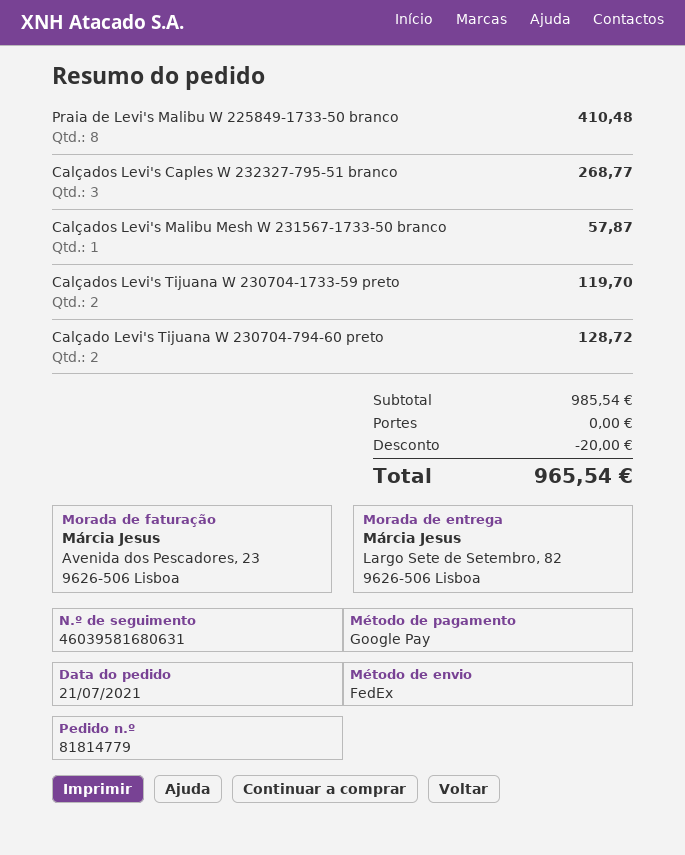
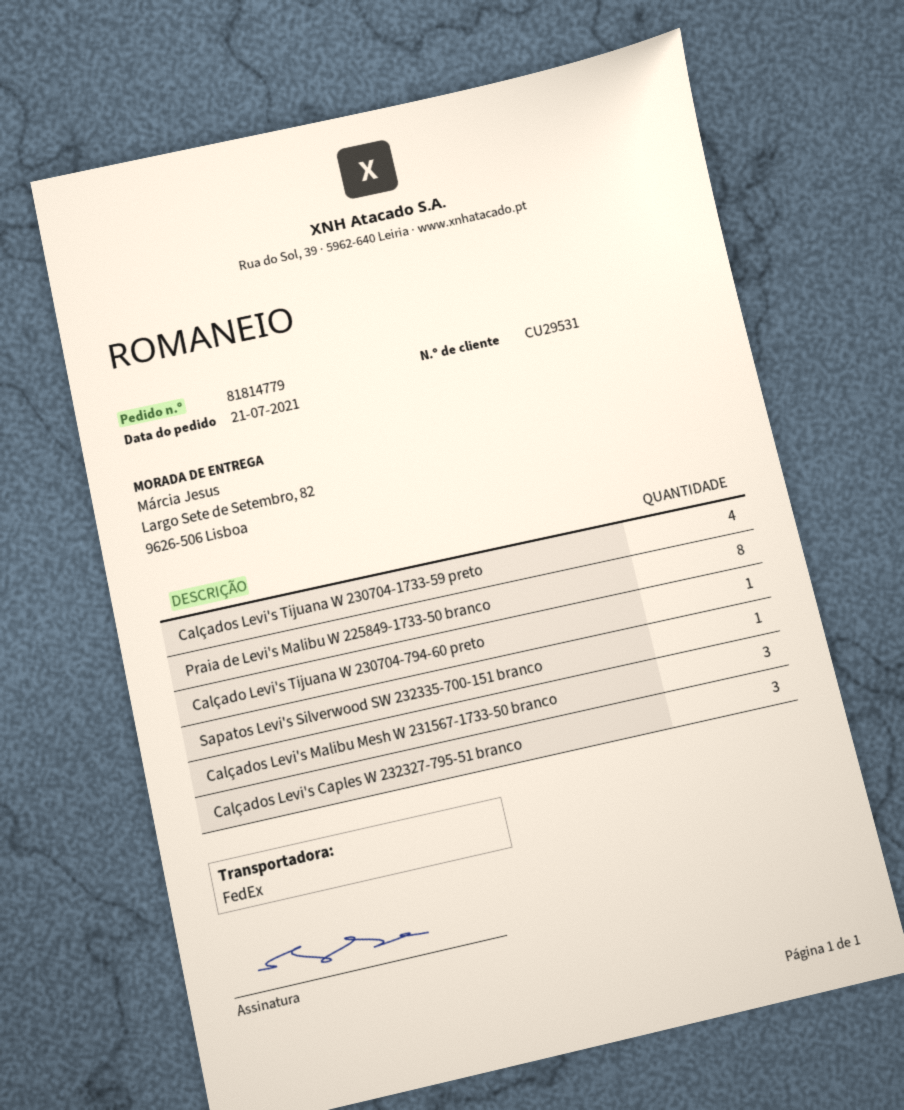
Calçados Levi's Malibu Mesh W 231567-1733-50 branco: 1 -> 3
Calçados Levi's Tijuana W 230704-1733-59 preto: 2 -> 4
Calçado Levi's Tijuana W 230704-794-60 preto: 2 -> 1
Sapatos Levi's Silverwood SW 232335-700-151 branco: none -> 1

